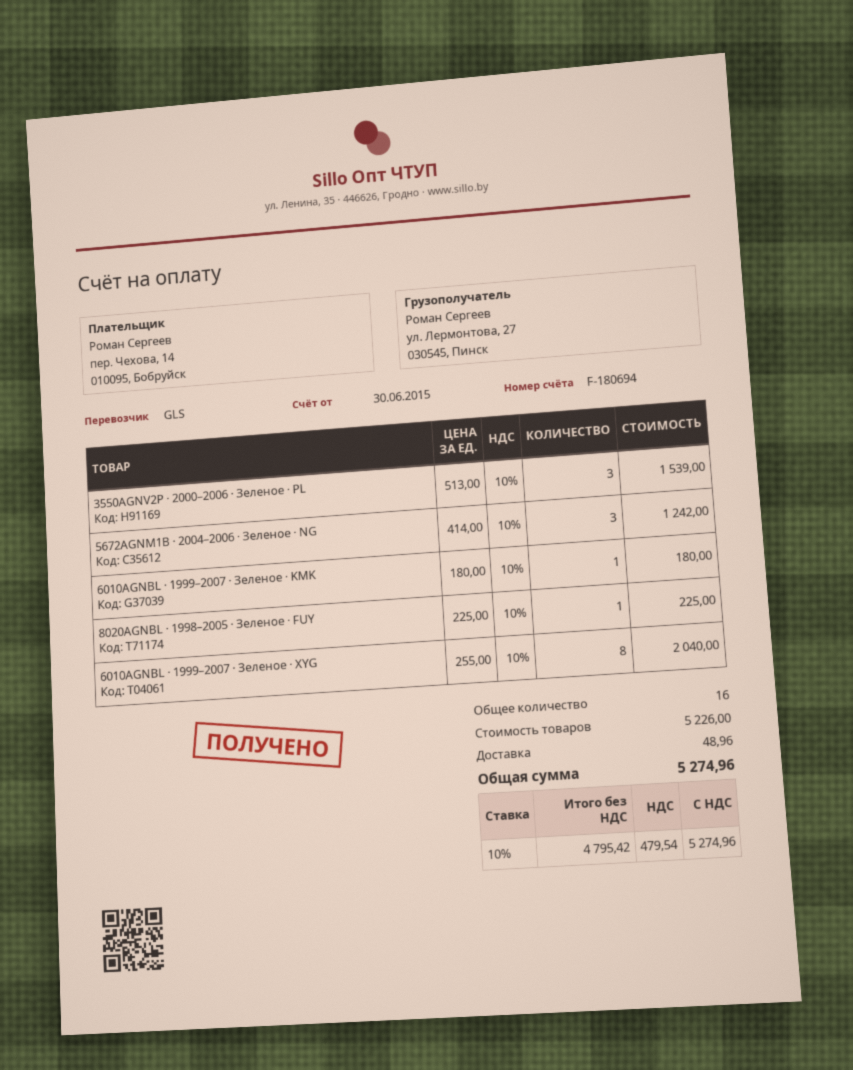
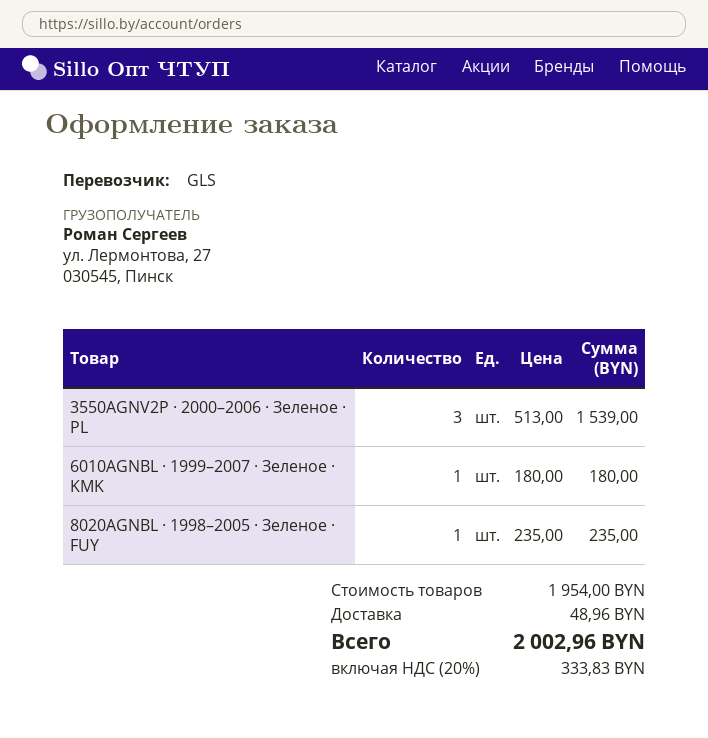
5672AGNM1B · 2004–2006 · Зеленое · NG: 3 x 414.00 = 1242.00 -> none
8020AGNBL · 1998–2005 · Зеленое · FUY: 1 x 225.00 = 225.00 -> 1 x 235.00 = 235.00
6010AGNBL · 1999–2007 · Зеленое · XYG: 8 x 255.00 = 2040.00 -> none
subtotal: 5226.00 -> 1954.00
tax: 10% = 479.54 -> 20% = 333.83
total: 5274.96 -> 2002.96

